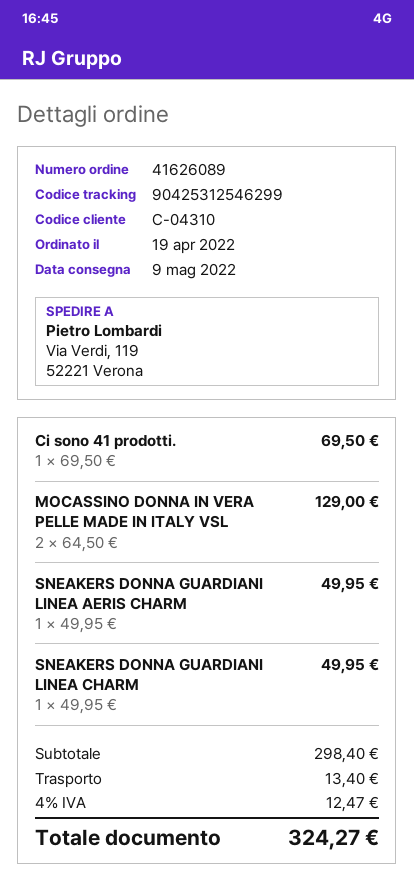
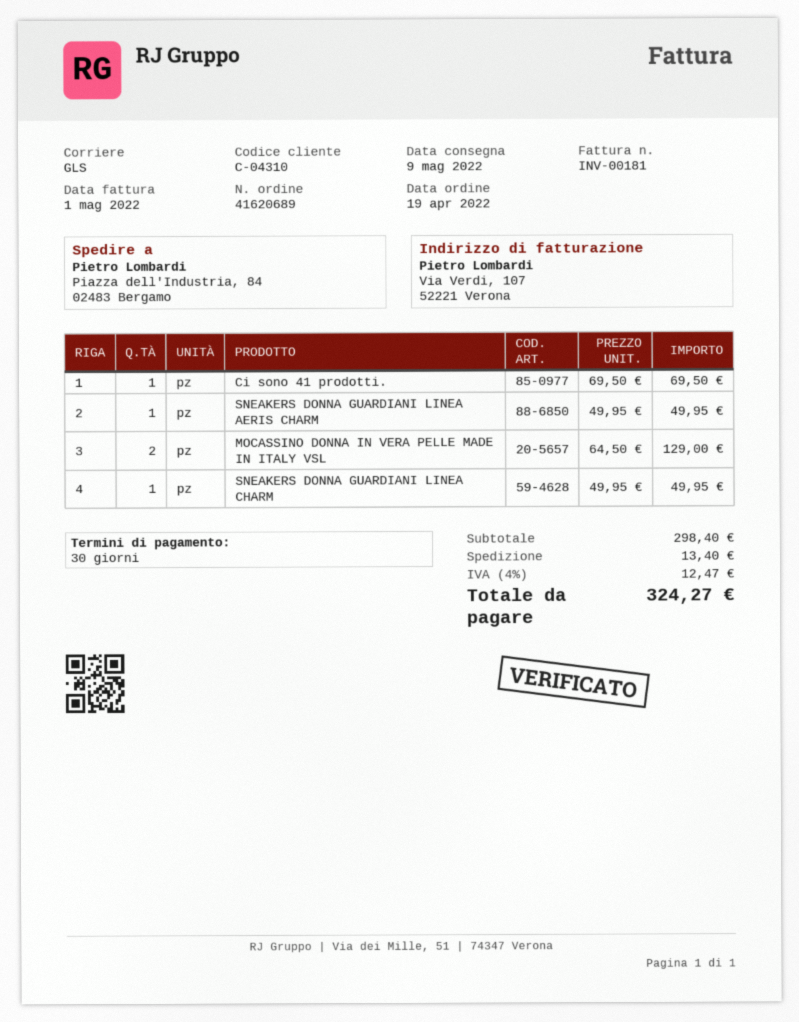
order number: 41626089 -> 41620689
ship to: Via Verdi, 119, 52221 Verona -> Piazza dell'Industria, 84, 02483 Bergamo

